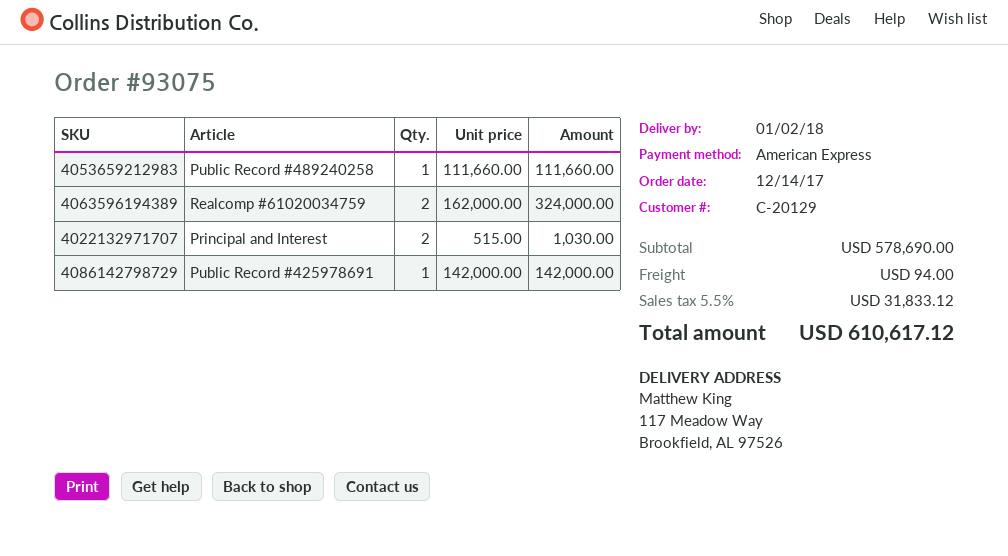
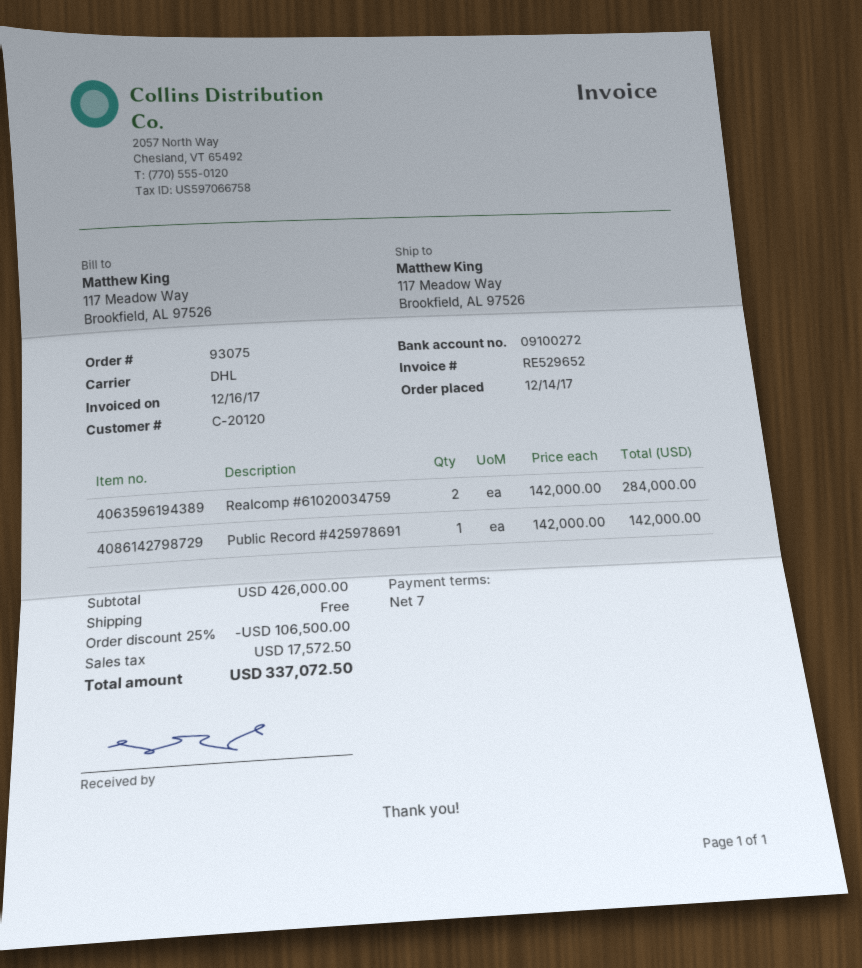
customer number: C-20129 -> C-20120
Public Record #489240258: 1 x 111660.00 = 111660.00 -> none
Realcomp #61020034759: 2 x 162000.00 = 324000.00 -> 2 x 142000.00 = 284000.00
Principal and Interest: 2 x 515.00 = 1030.00 -> none
subtotal: 578690.00 -> 426000.00
discount: none -> 25% = 106500.00
shipping: 94.00 -> 0.00
tax: 31833.12 -> 17572.50
total: 610617.12 -> 337072.50

